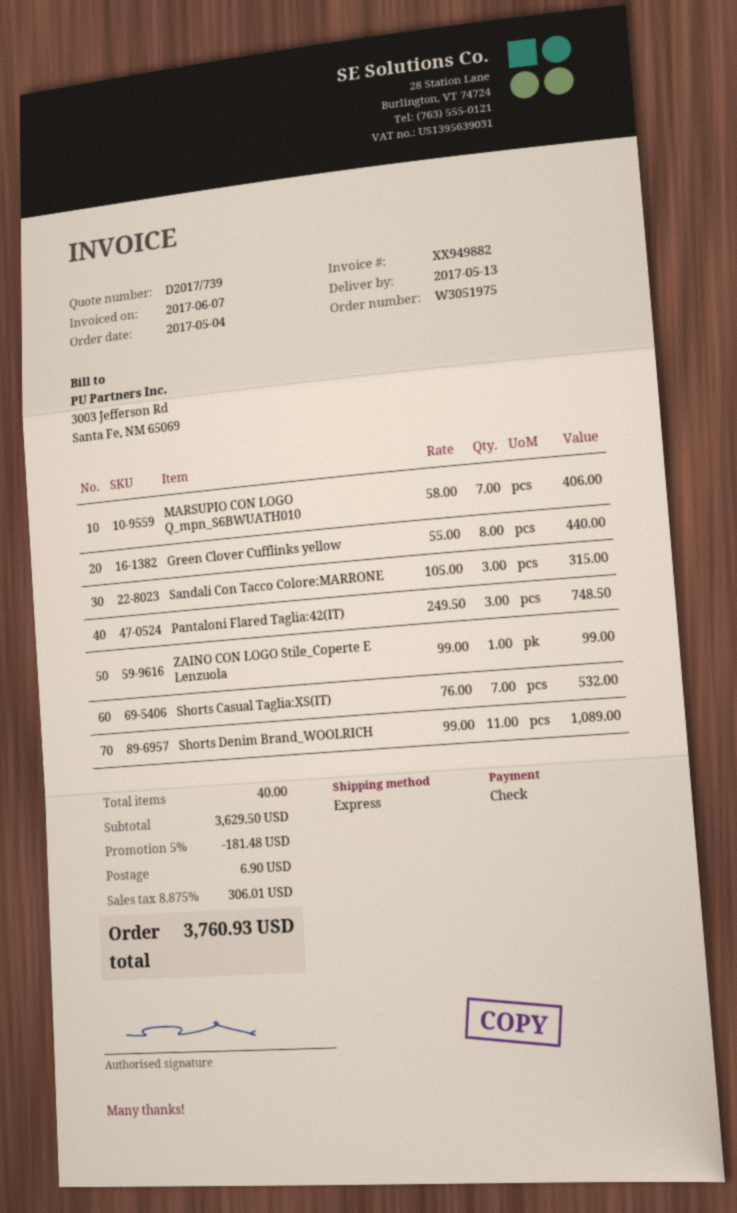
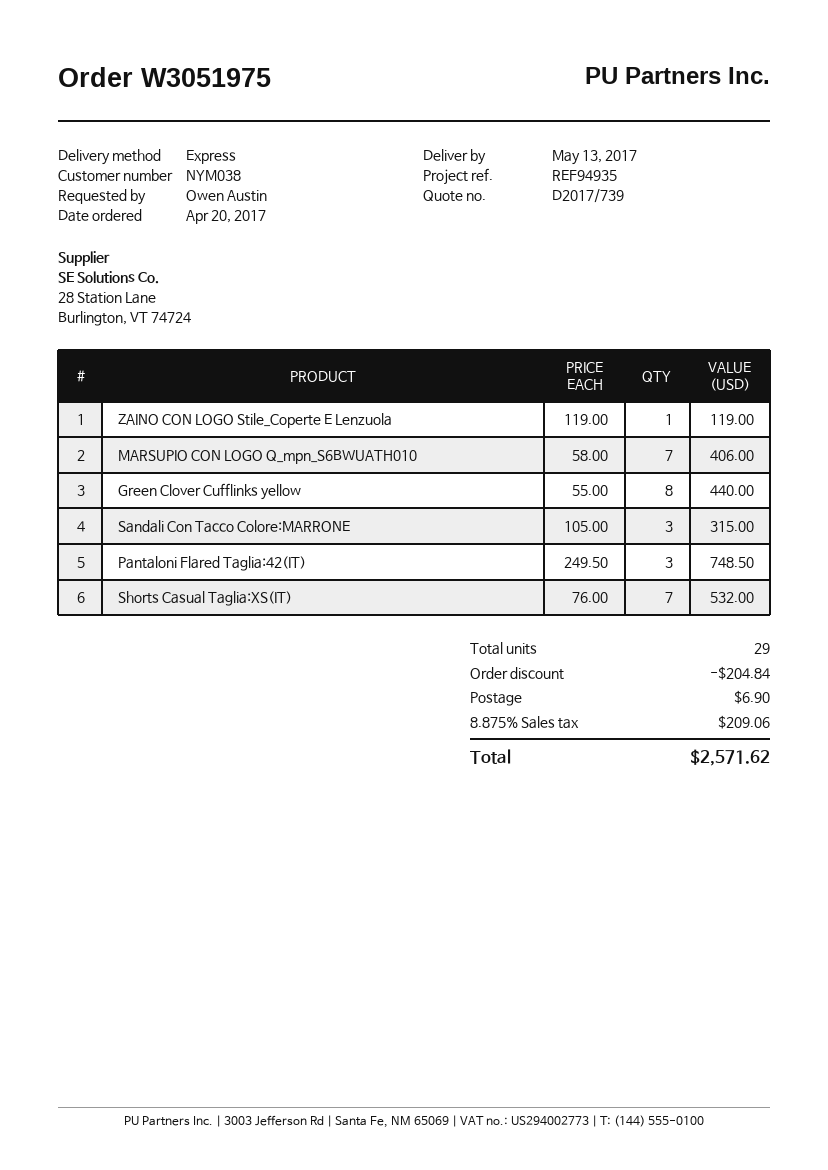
order date: 2017-05-04 -> 2017-04-20
ZAINO CON LOGO Stile_Coperte E Lenzuola: 1 x 99.00 = 99.00 -> 1 x 119.00 = 119.00
Shorts Denim Brand_WOOLRICH: 11 x 99.00 = 1089.00 -> none
total quantity: 40 -> 29
discount: 181.48 -> 204.84
tax: 8.875% = 306.01 -> 8.875% = 209.06
total: 3760.93 -> 2571.62

